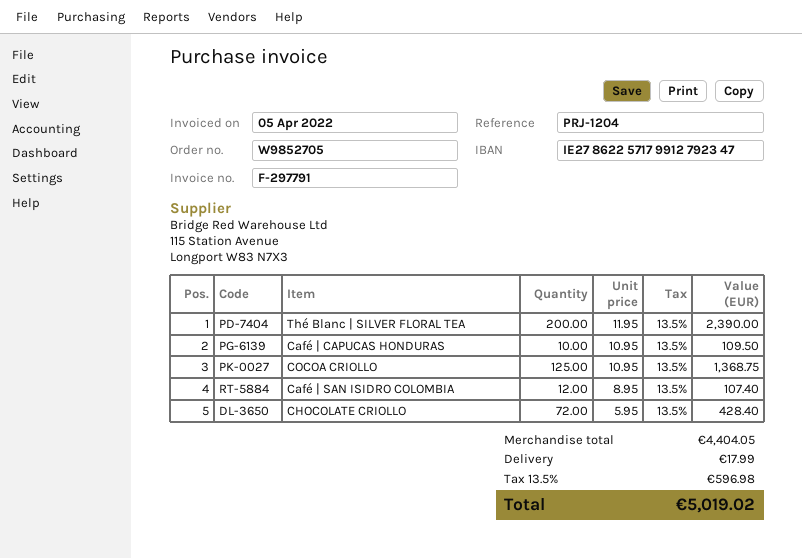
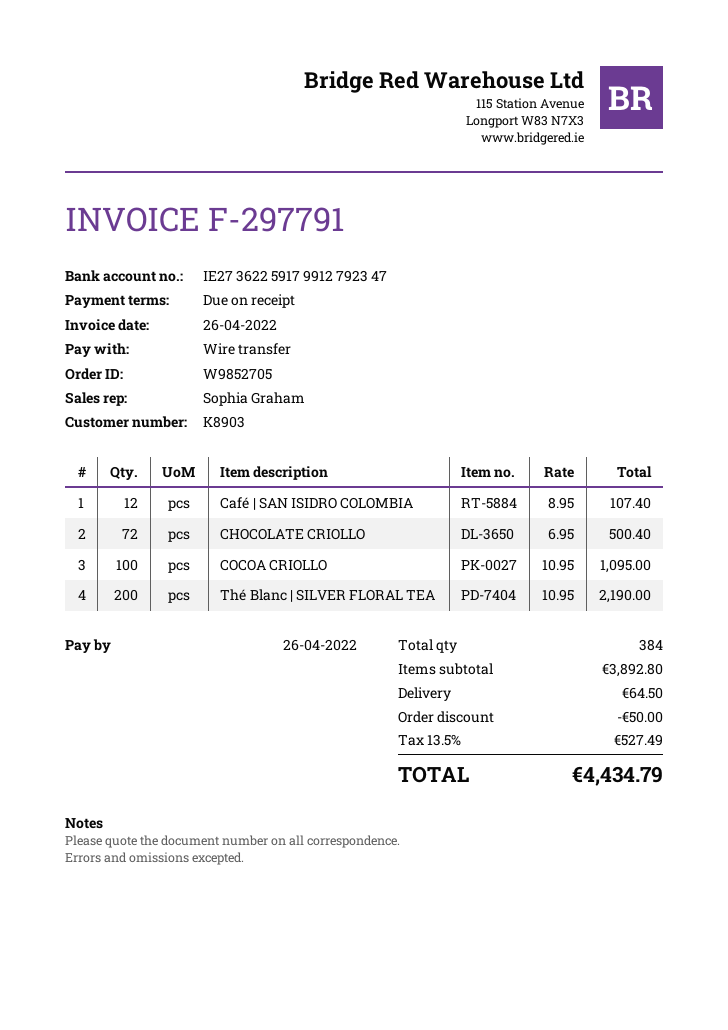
invoice date: 2022-04-05 -> 2022-04-26
bank account: IE27862257179912792347 -> IE27362259179912792347
Thé Blanc | SILVER FLORAL TEA: 200 x 11.95 = 2390.00 -> 200 x 10.95 = 2190.00
Café | CAPUCAS HONDURAS: 10 x 10.95 = 109.50 -> none
COCOA CRIOLLO: 125 x 10.95 = 1368.75 -> 100 x 10.95 = 1095.00
CHOCOLATE CRIOLLO: 72 x 5.95 = 428.40 -> 72 x 6.95 = 500.40
subtotal: 4404.05 -> 3892.80
discount: none -> 50.00
shipping: 17.99 -> 64.50
tax: 13.5% = 596.98 -> 13.5% = 527.49
total: 5019.02 -> 4434.79

